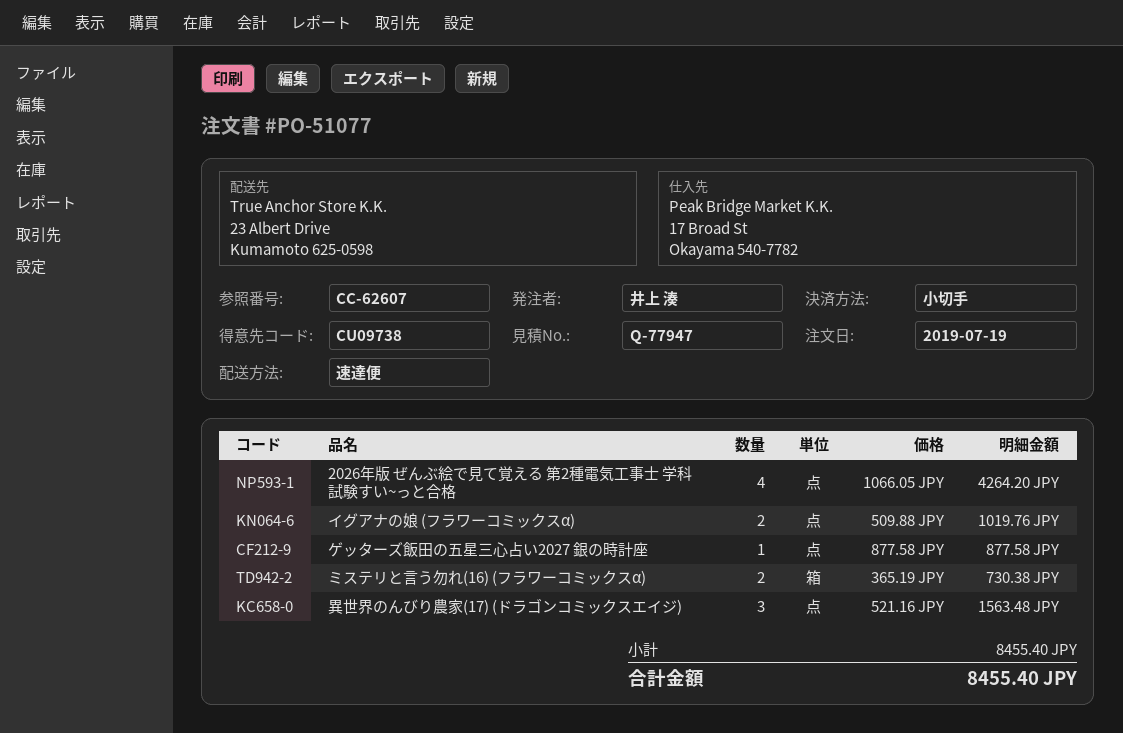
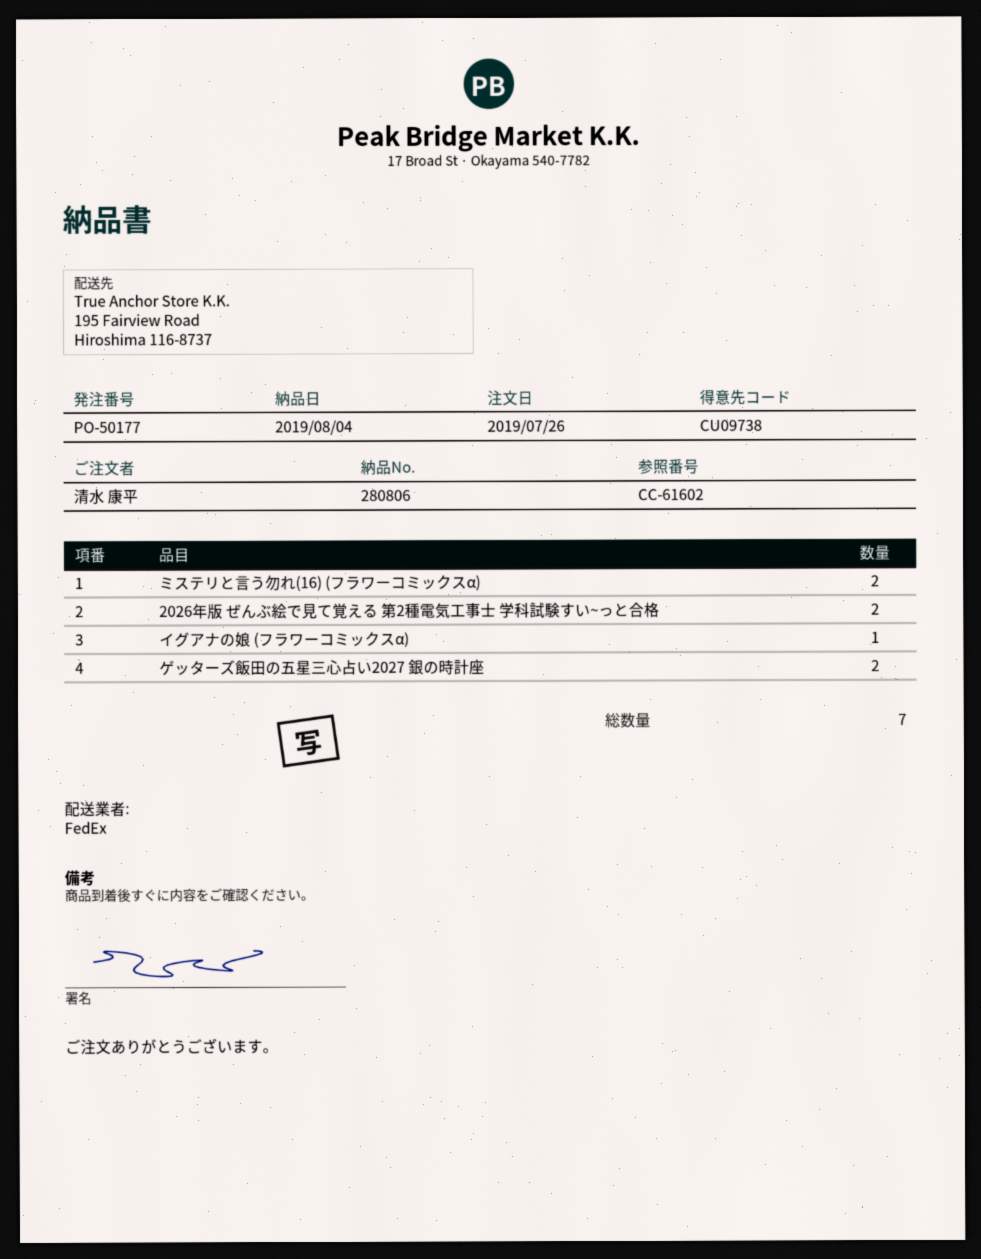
order number: PO-51077 -> PO-50177
order date: 2019-07-19 -> 2019-07-26
reference: CC-62607 -> CC-61602
ordered by: 井上 湊 -> 清水 康平
shipping method: express -> FedEx
ship to: 23 Albert Drive, Kumamoto 625-0598 -> 195 Fairview Road, Hiroshima 116-8737
2026年版 ぜんぶ絵で見て覚える 第2種電気工事士 学科試験すい~っと合格: 4 -> 2
イグアナの娘 (フラワーコミックスα): 2 -> 1
ゲッターズ飯田の五星三心占い2027 銀の時計座: 1 -> 2
異世界のんびり農家(17) (ドラゴンコミックスエイジ): 3 -> none

